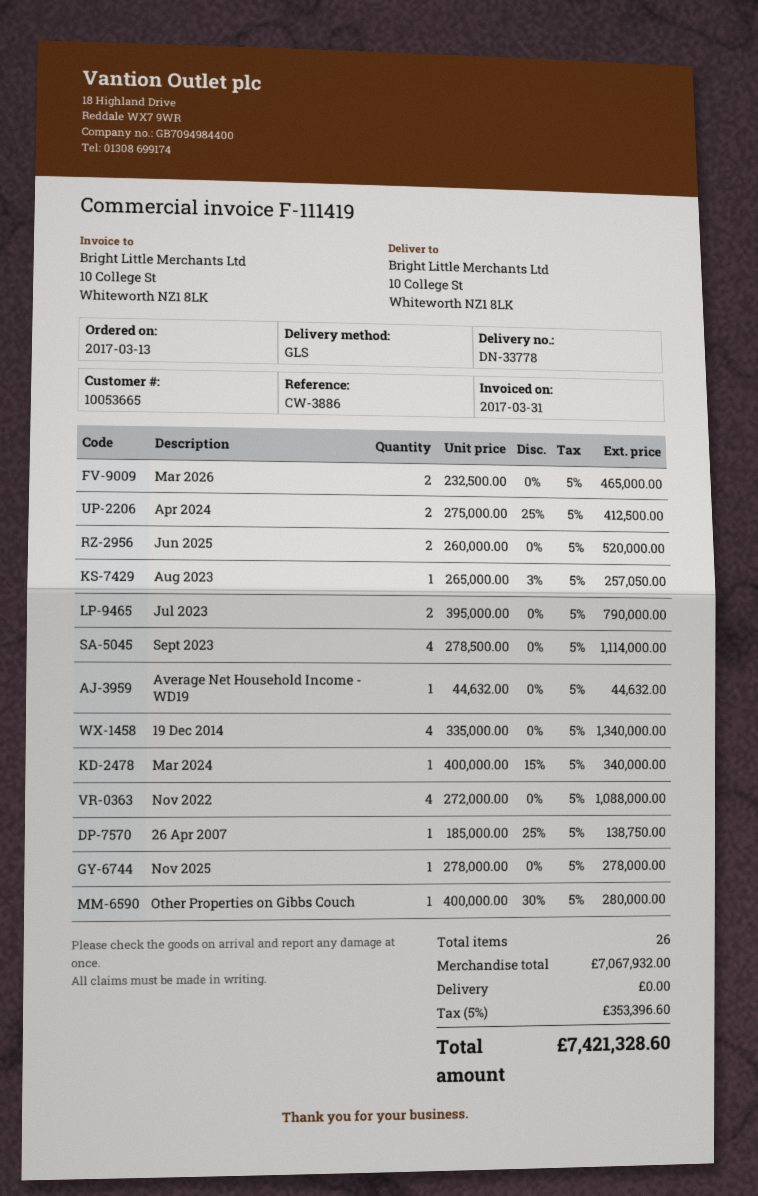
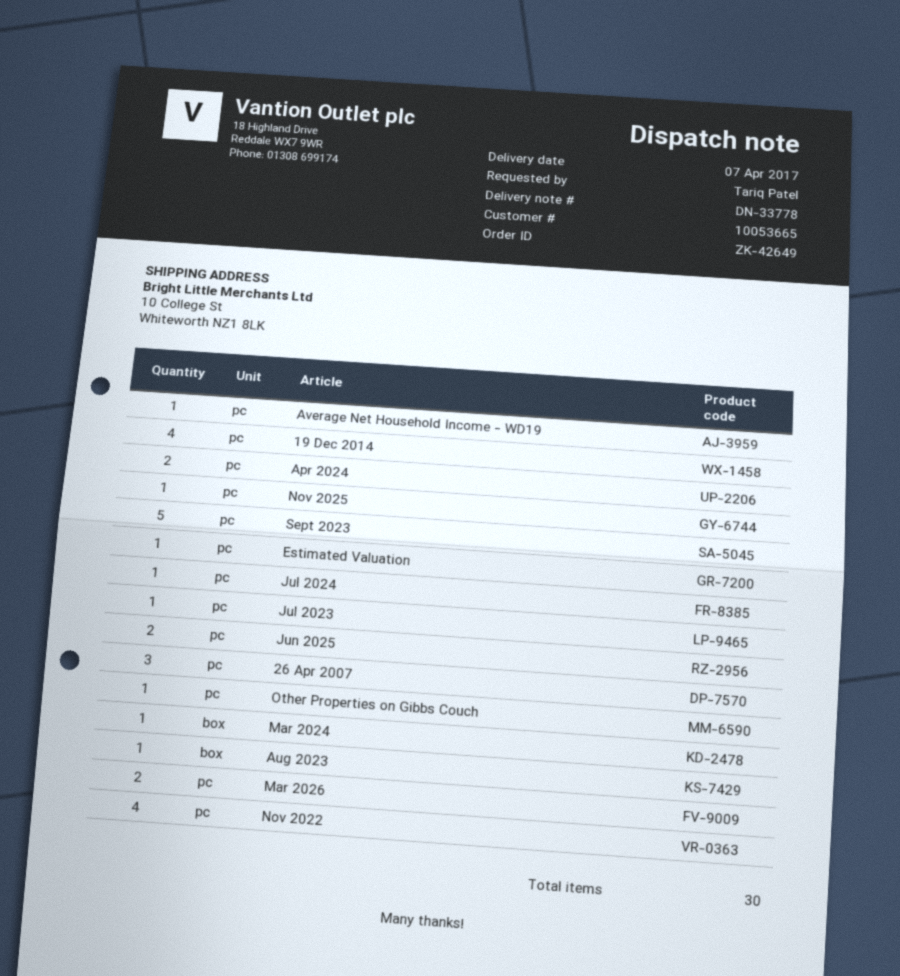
Jul 2023: 2 -> 1
Sept 2023: 4 -> 5
26 Apr 2007: 1 -> 3
Estimated Valuation: none -> 1
Jul 2024: none -> 1
total quantity: 26 -> 30

